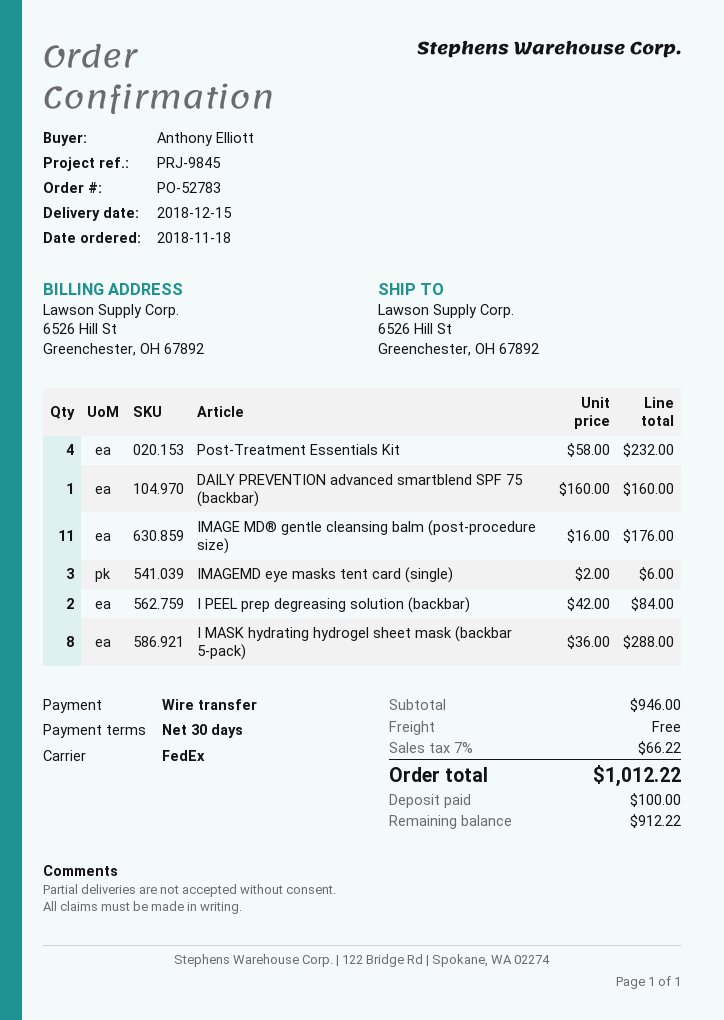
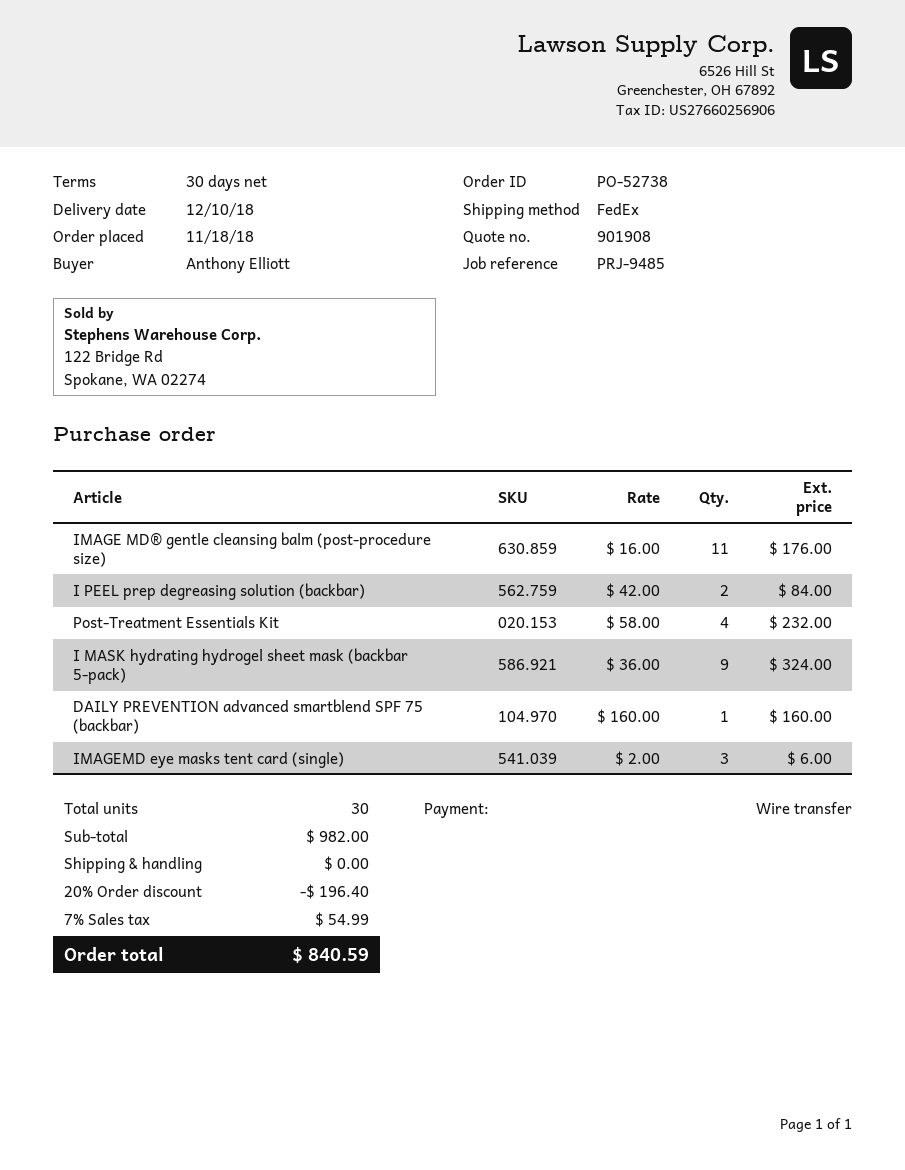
order number: PO-52783 -> PO-52738
delivery date: 2018-12-15 -> 2018-12-10
reference: PRJ-9845 -> PRJ-9485
I MASK hydrating hydrogel sheet mask (backbar 5-pack): 8 x 36.00 = 288.00 -> 9 x 36.00 = 324.00
subtotal: 946.00 -> 982.00
discount: none -> 20% = 196.40
tax: 7% = 66.22 -> 7% = 54.99
total: 1012.22 -> 840.59

